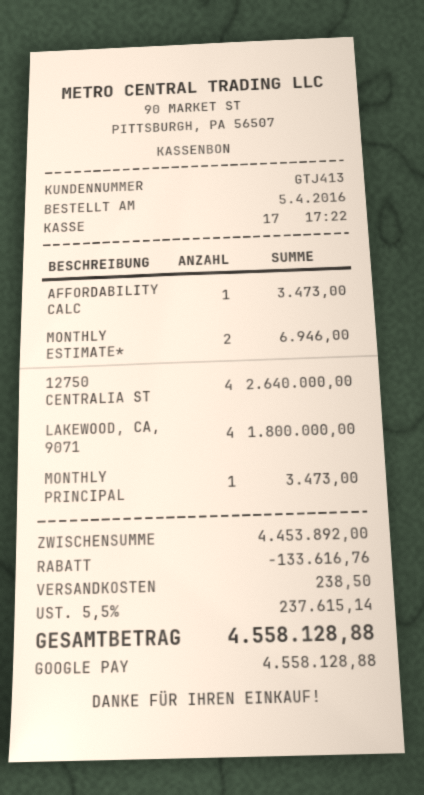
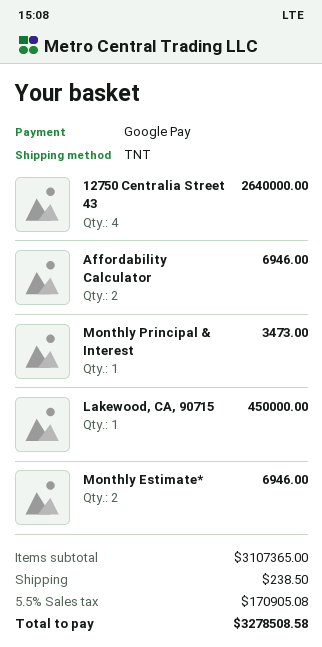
AFFORDABILITY CALC: 1 for 3473.00 -> 2 for 6946.00
LAKEWOOD, CA, 9071: 4 for 1800000.00 -> 1 for 450000.00
subtotal: 4453892.00 -> 3107365.00
discount: 133616.76 -> none
tax: 5.5% = 237615.14 -> 5.5% = 170905.08
total: 4558128.88 -> 3278508.58

